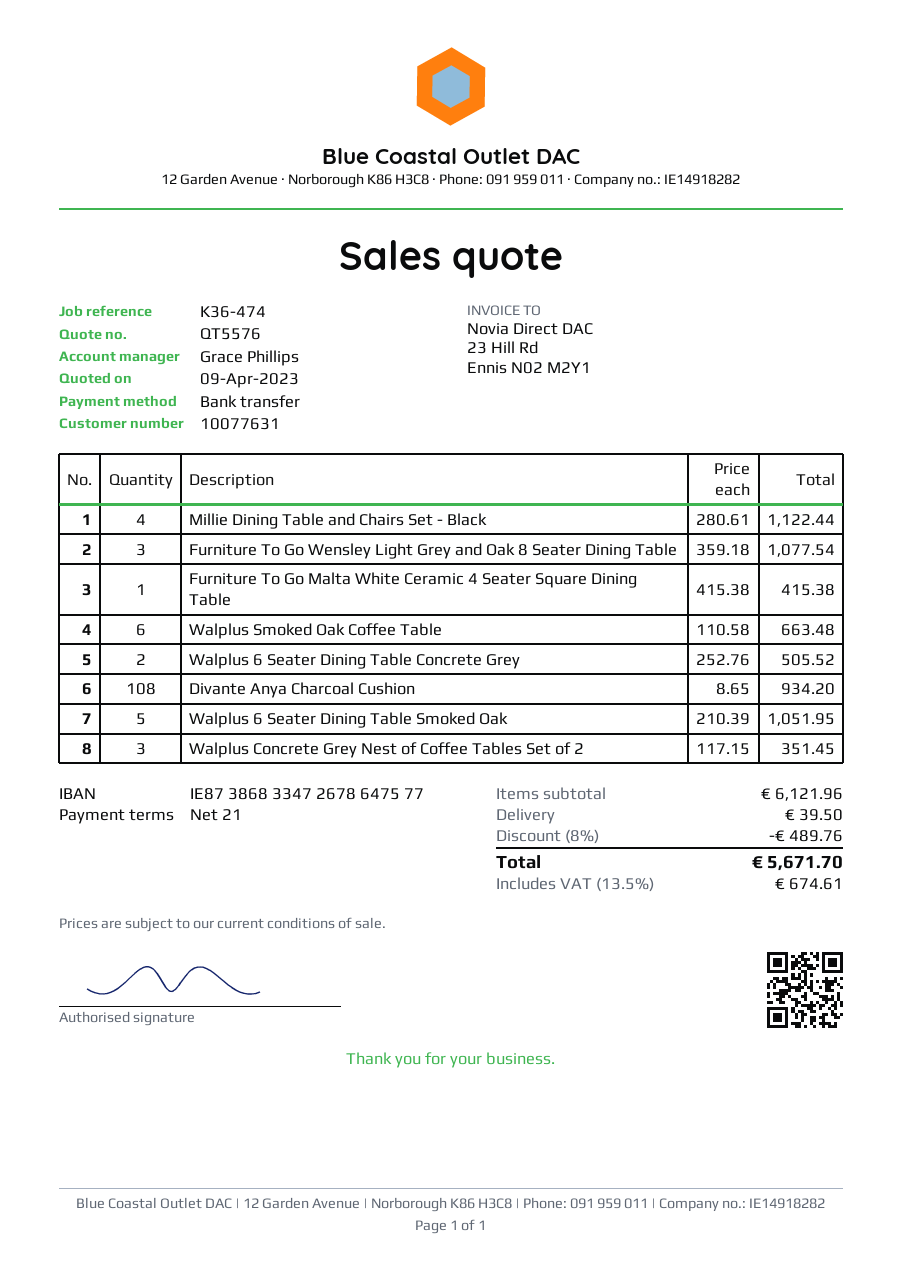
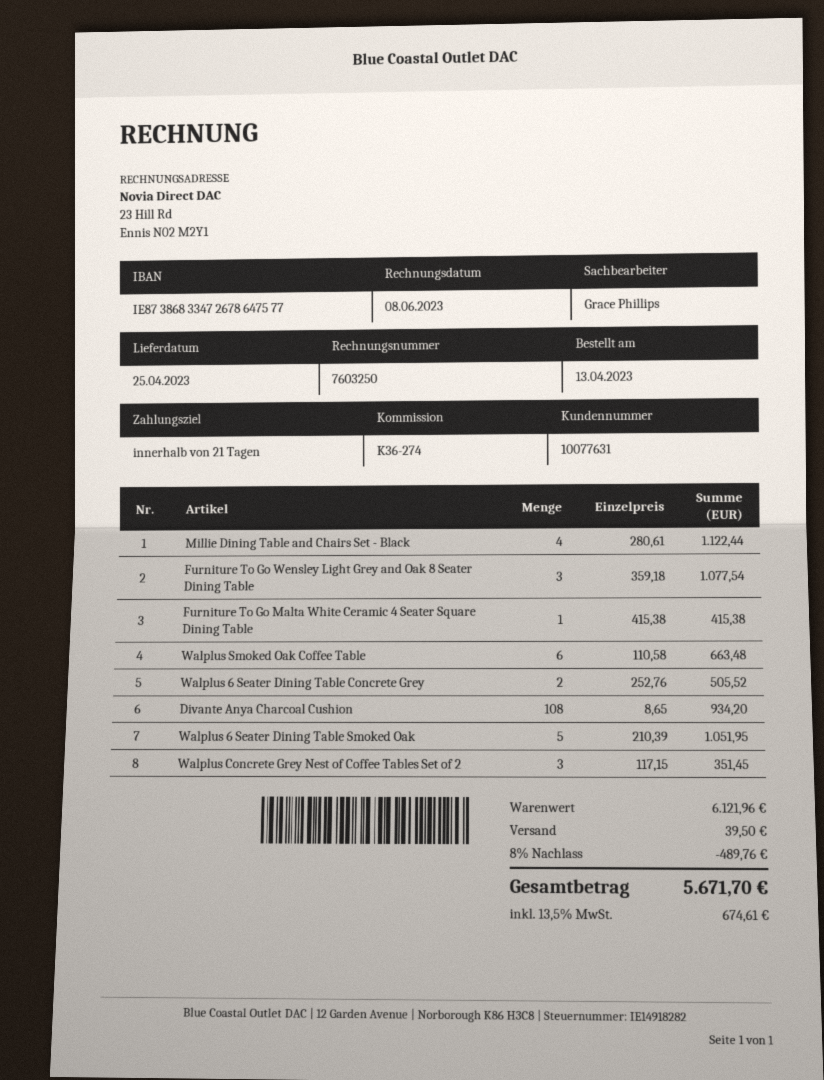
reference: K36-474 -> K36-274

